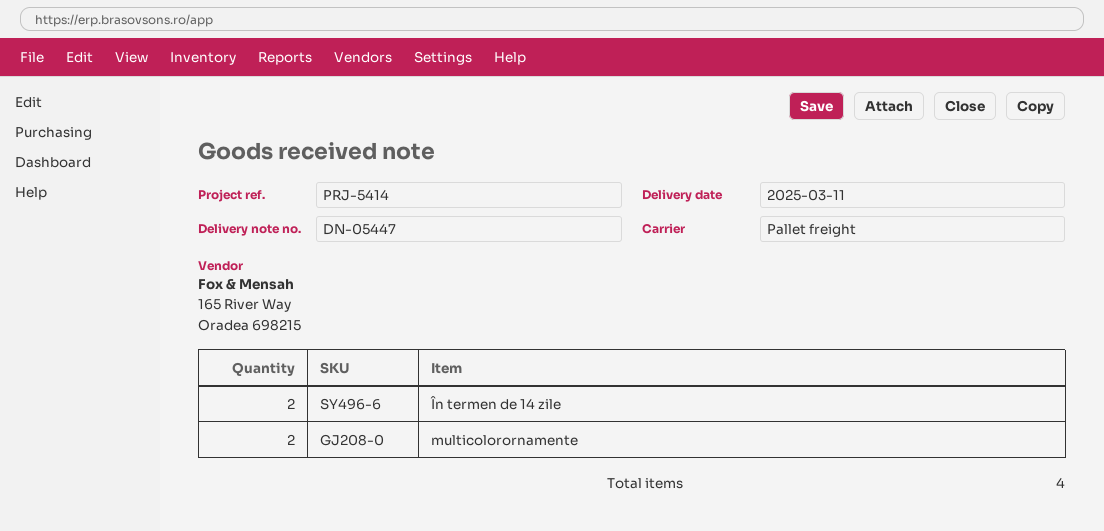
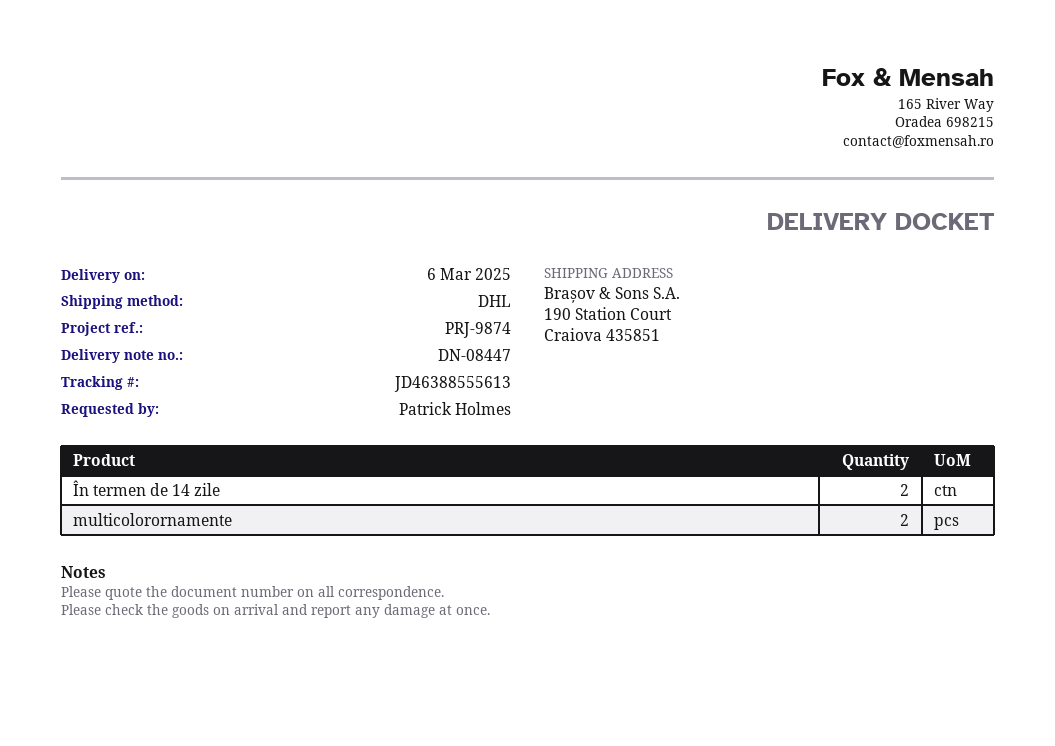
delivery note number: DN-05447 -> DN-08447
delivery date: 2025-03-11 -> 2025-03-06
reference: PRJ-5414 -> PRJ-9874
shipping method: pallet freight -> DHL

